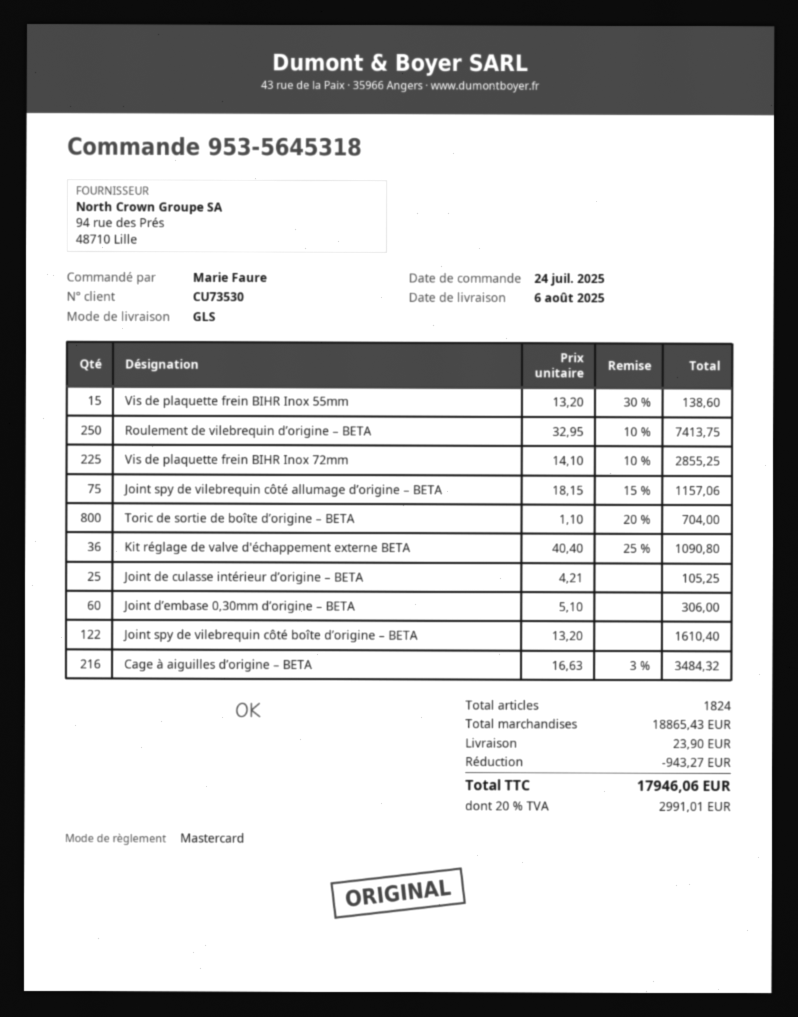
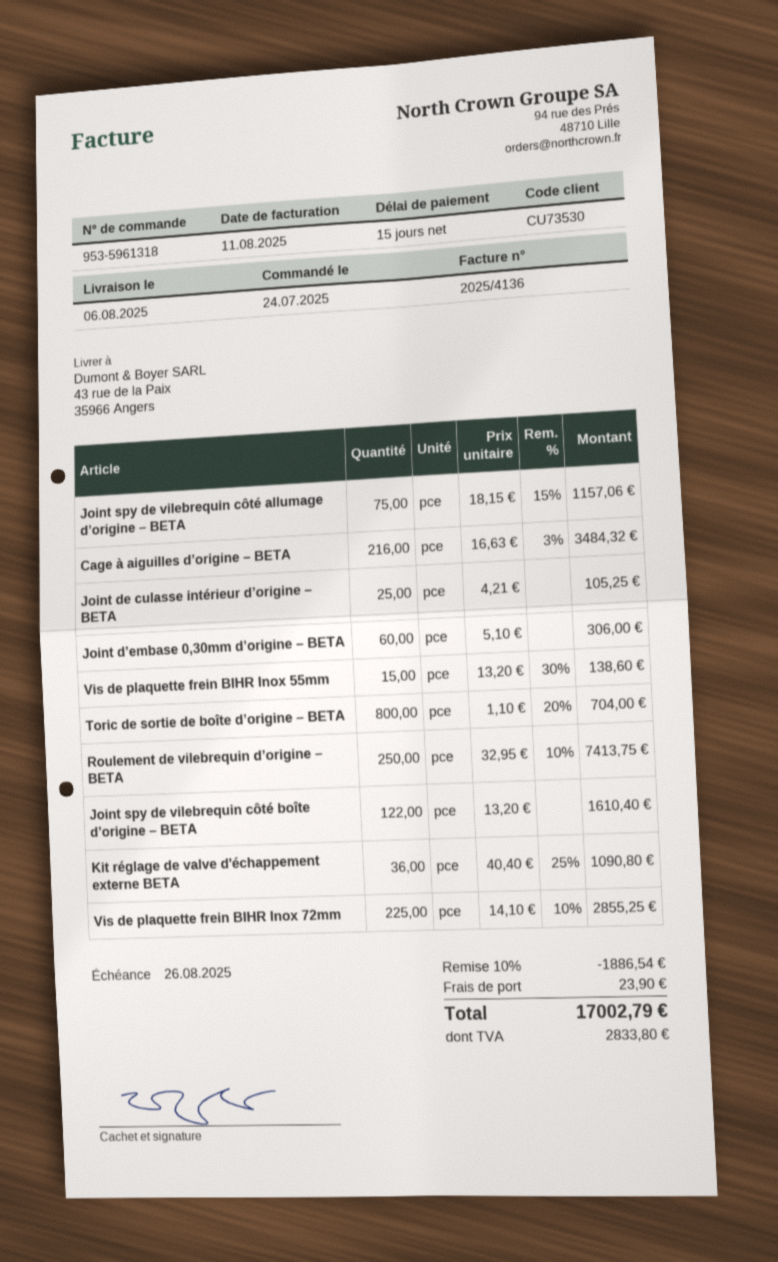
order number: 953-5645318 -> 953-5961318
discount: 943.27 -> 1886.54
tax: 2991.01 -> 2833.80
total: 17946.06 -> 17002.79

